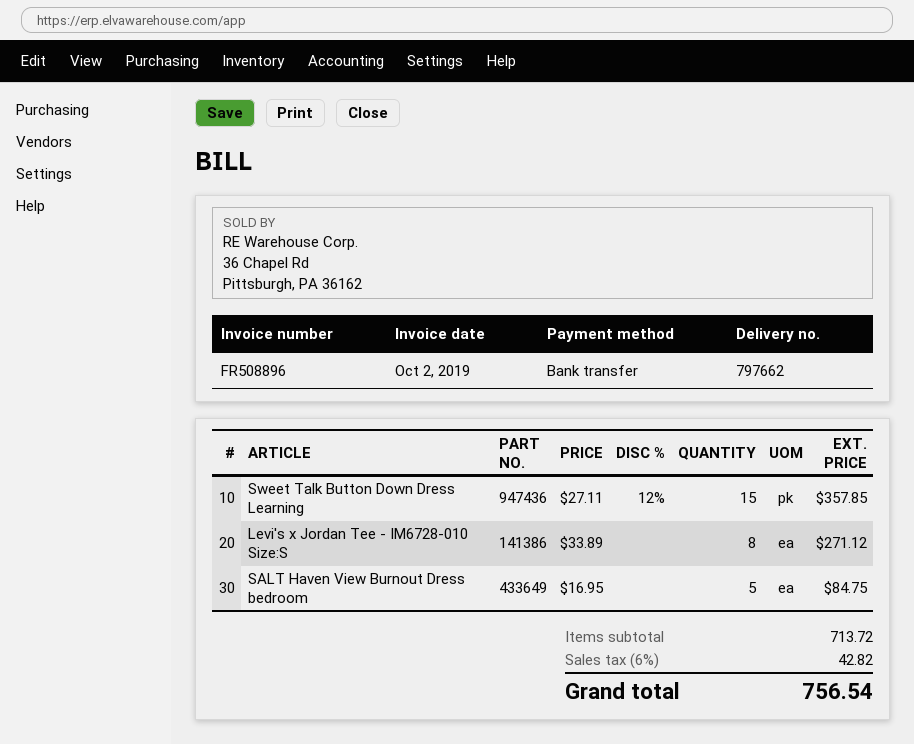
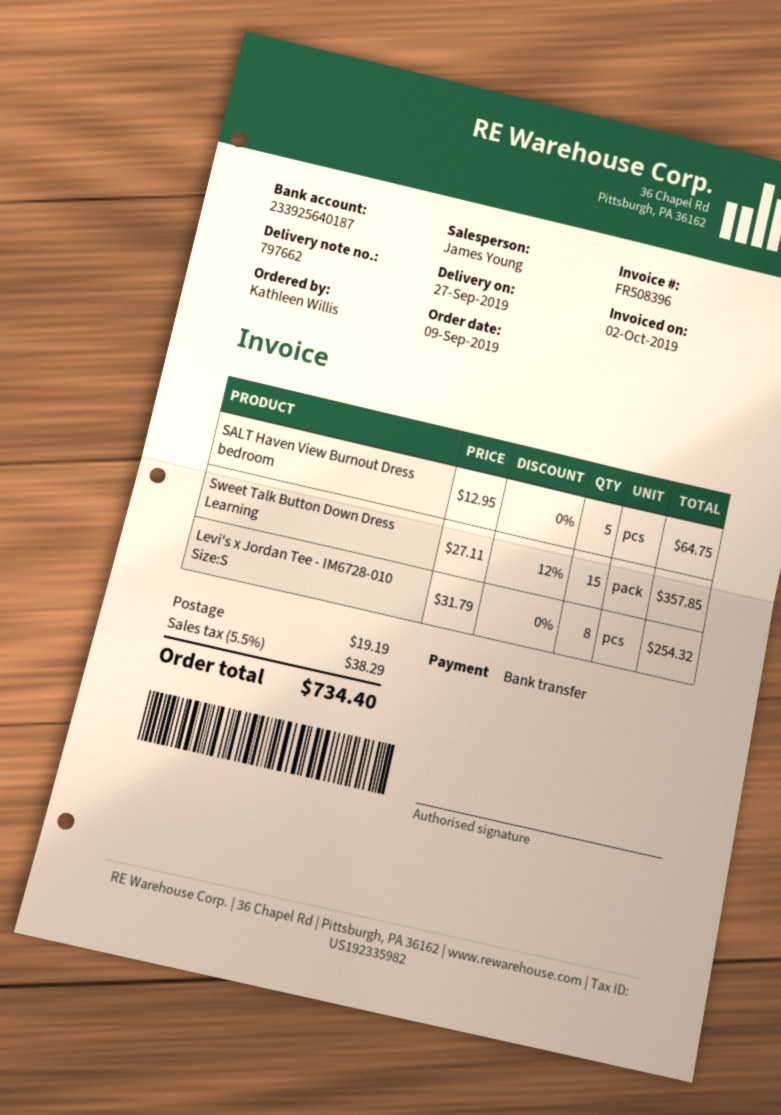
invoice number: FR508896 -> FR508396
Levi's x Jordan Tee - IM6728-010 Size:S: 8 x 33.89 = 271.12 -> 8 x 31.79 = 254.32
SALT Haven View Burnout Dress bedroom: 5 x 16.95 = 84.75 -> 5 x 12.95 = 64.75
shipping: none -> 19.19
tax: 6% = 42.82 -> 5.5% = 38.29
total: 756.54 -> 734.40

